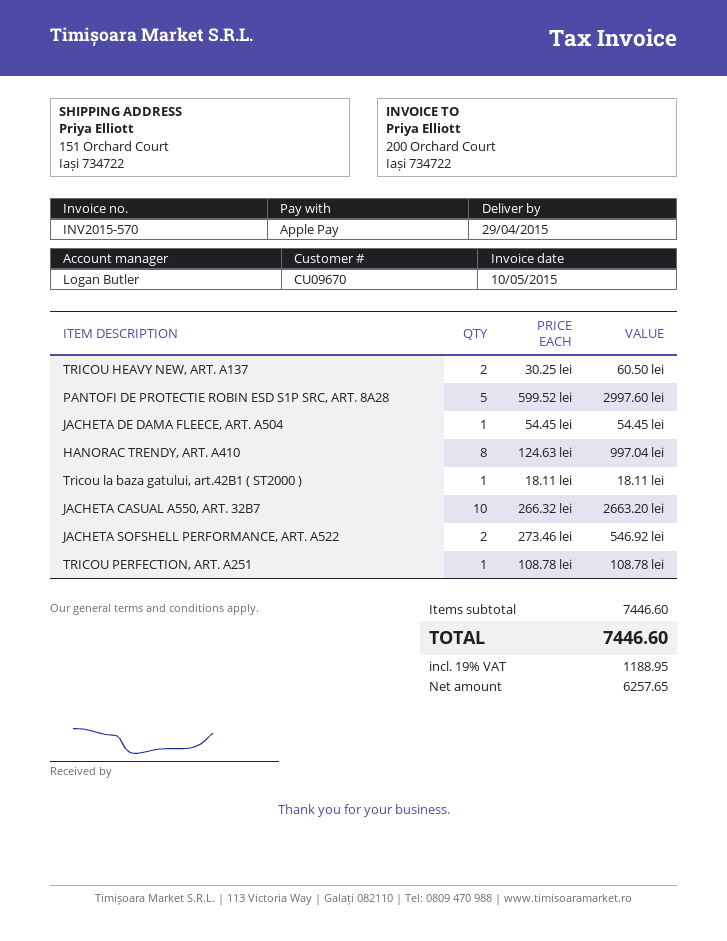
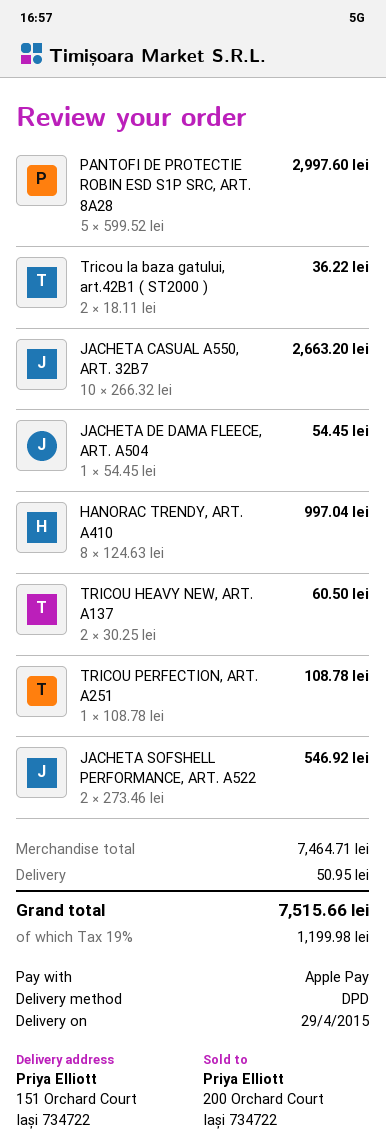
Tricou la baza gatului, art.42B1 ( ST2000 ): 1 x 18.11 = 18.11 -> 2 x 18.11 = 36.22
subtotal: 7446.60 -> 7464.71
shipping: none -> 50.95
tax: 19% = 1188.95 -> 19% = 1199.98
total: 7446.60 -> 7515.66

